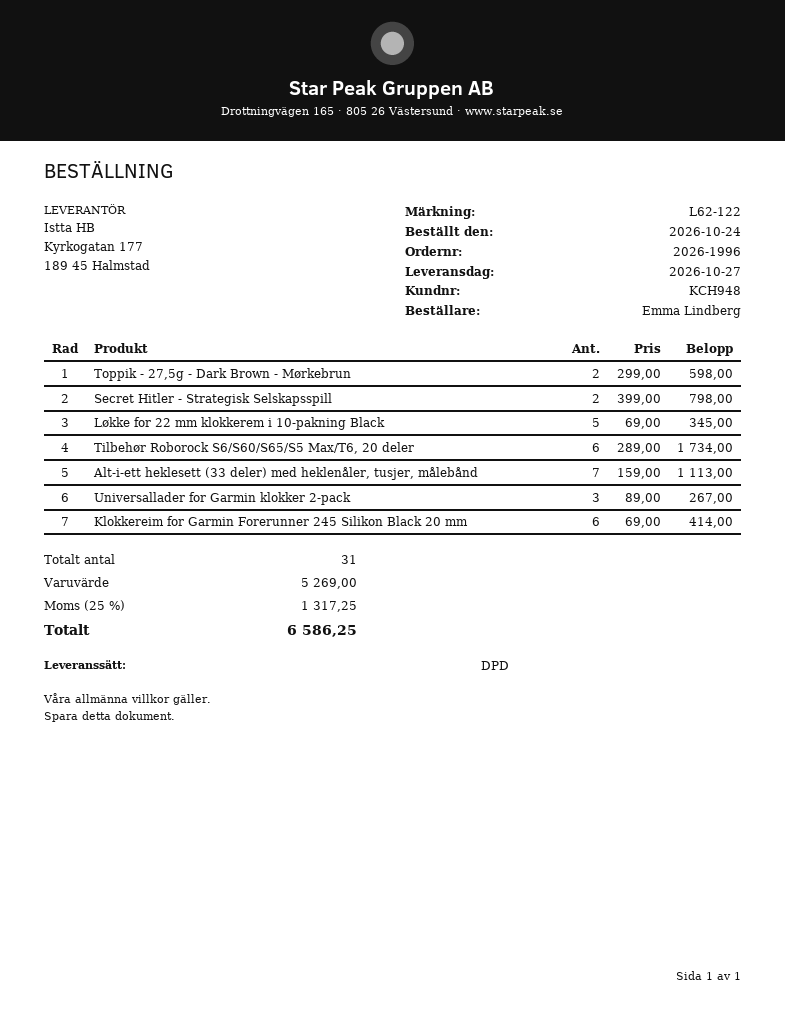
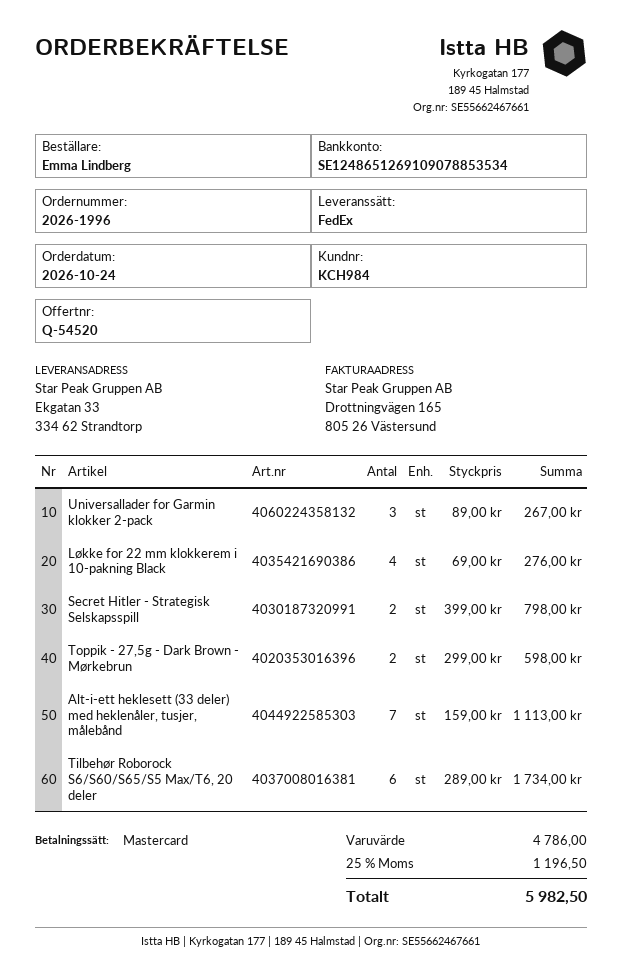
customer number: KCH948 -> KCH984
shipping method: DPD -> FedEx
Løkke for 22 mm klokkerem i 10-pakning Black: 5 x 69.00 = 345.00 -> 4 x 69.00 = 276.00
Klokkereim for Garmin Forerunner 245 Silikon Black 20 mm: 6 x 69.00 = 414.00 -> none
subtotal: 5269.00 -> 4786.00
tax: 25% = 1317.25 -> 25% = 1196.50
total: 6586.25 -> 5982.50

